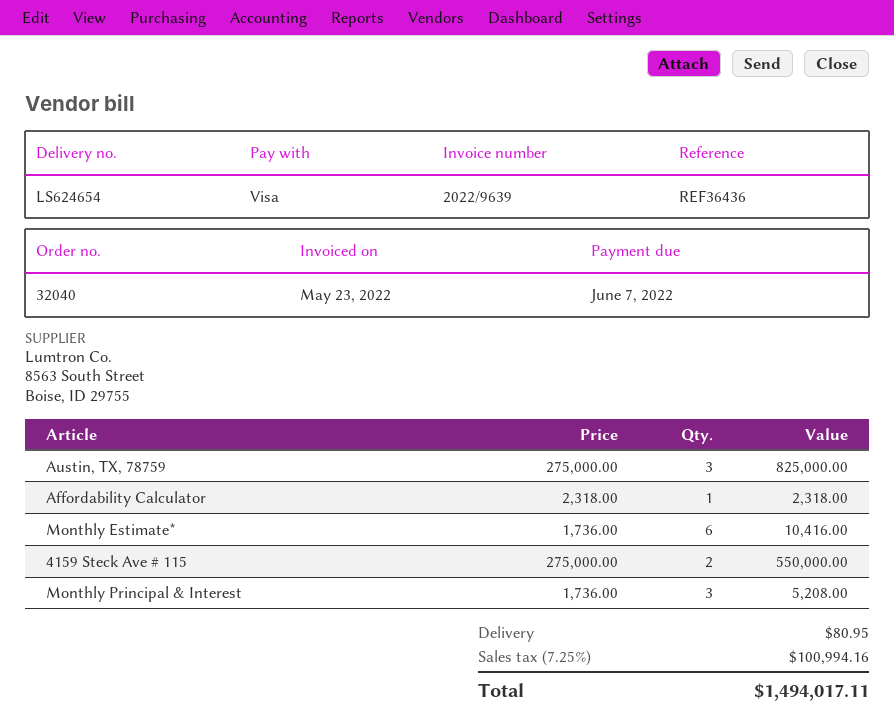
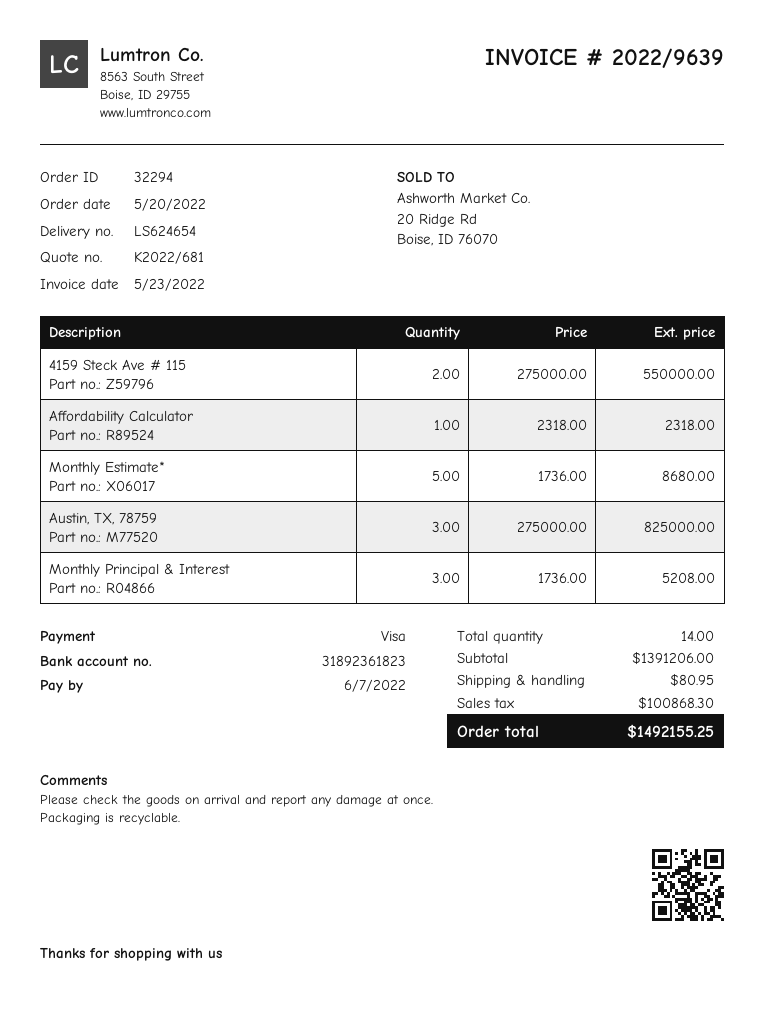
order number: 32040 -> 32294
Monthly Estimate*: 6 x 1736.00 = 10416.00 -> 5 x 1736.00 = 8680.00
tax: 100994.16 -> 100868.30
total: 1494017.11 -> 1492155.25

